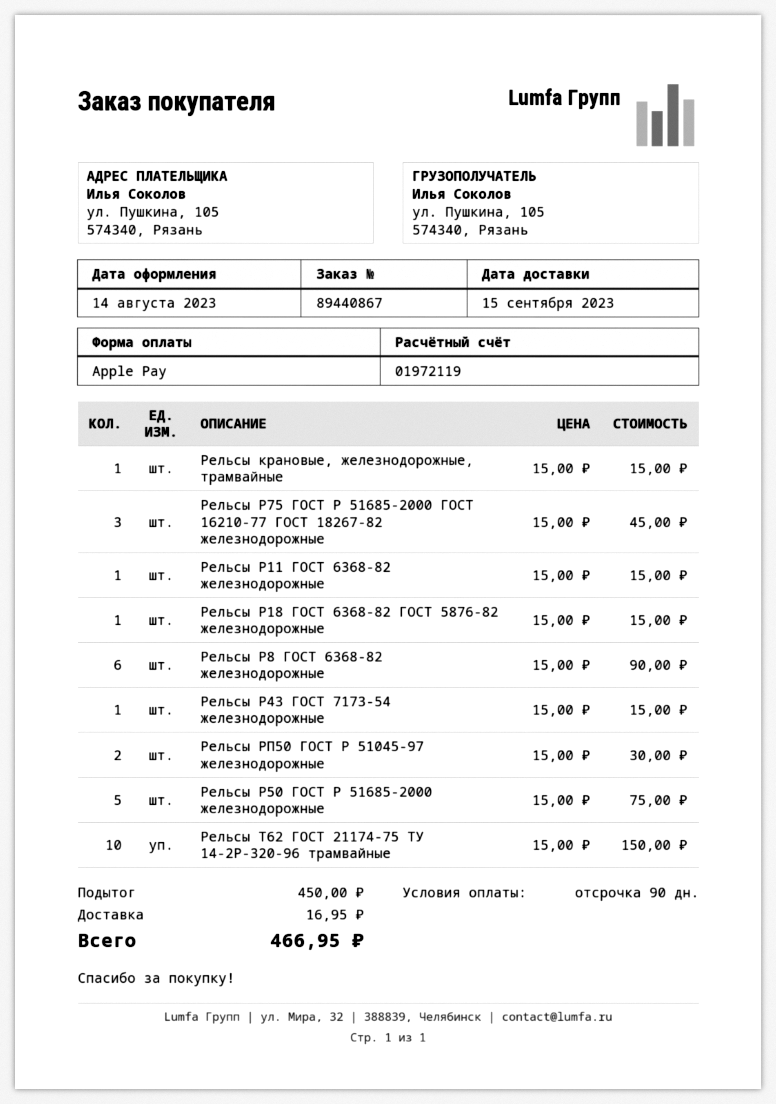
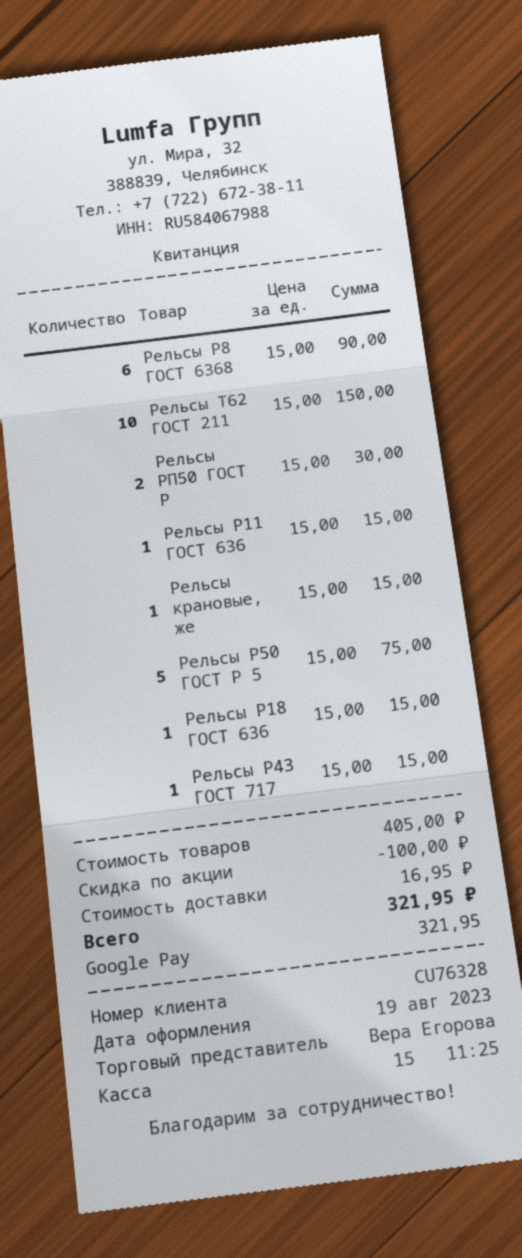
order date: 2023-08-14 -> 2023-08-19
payment method: Apple Pay -> Google Pay
Рельсы Р75 ГОСТ Р 51685-2000 ГОСТ 16210-77 ГОСТ 18267-82 железнодорожные: 3 x 15.00 = 45.00 -> none
subtotal: 450.00 -> 405.00
discount: none -> 100.00
total: 466.95 -> 321.95

